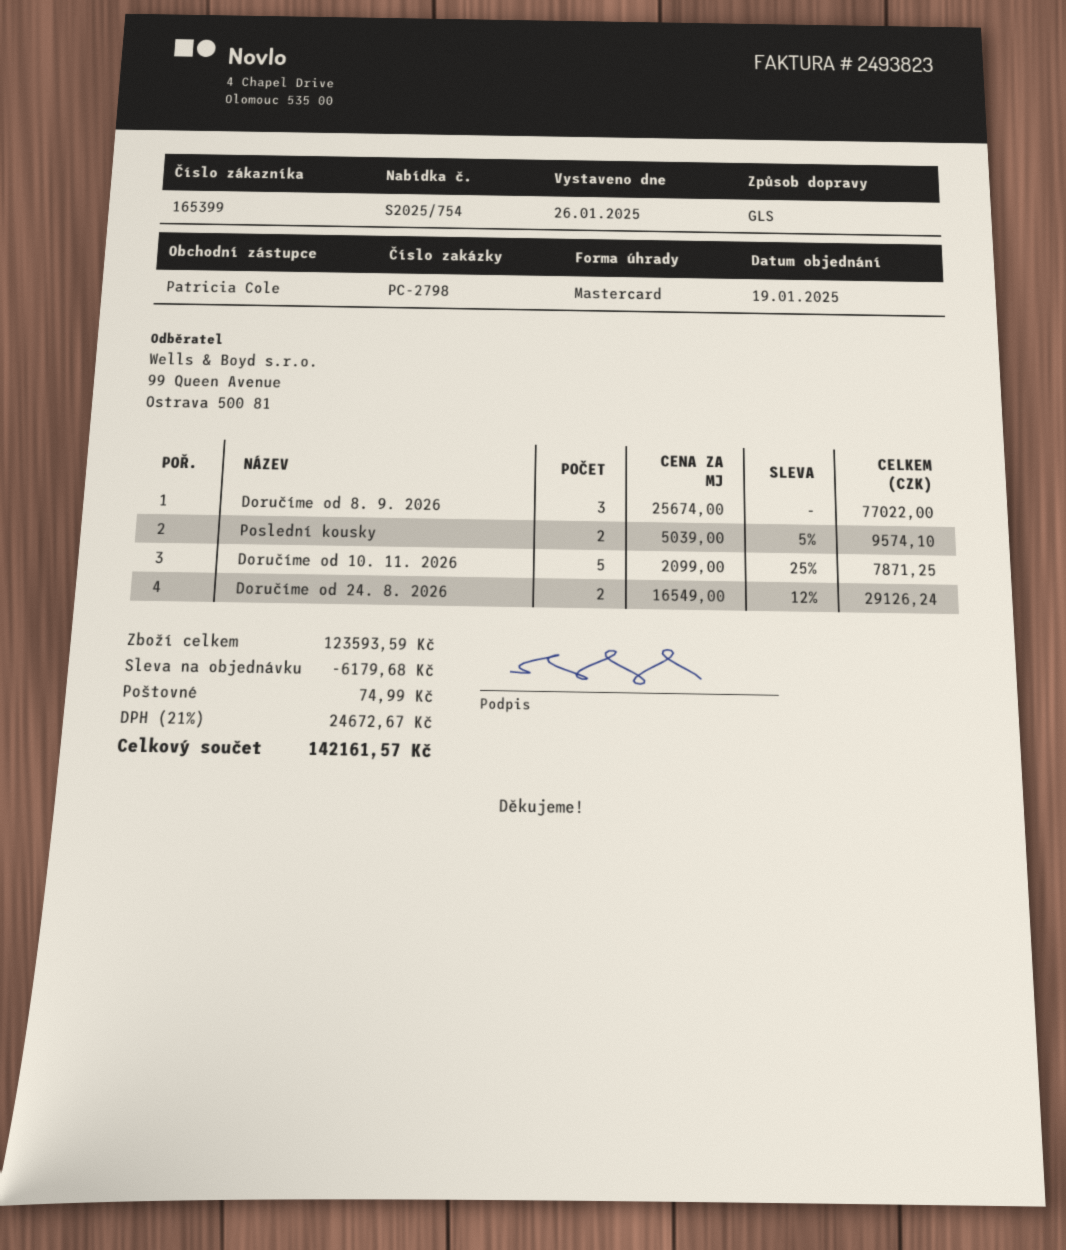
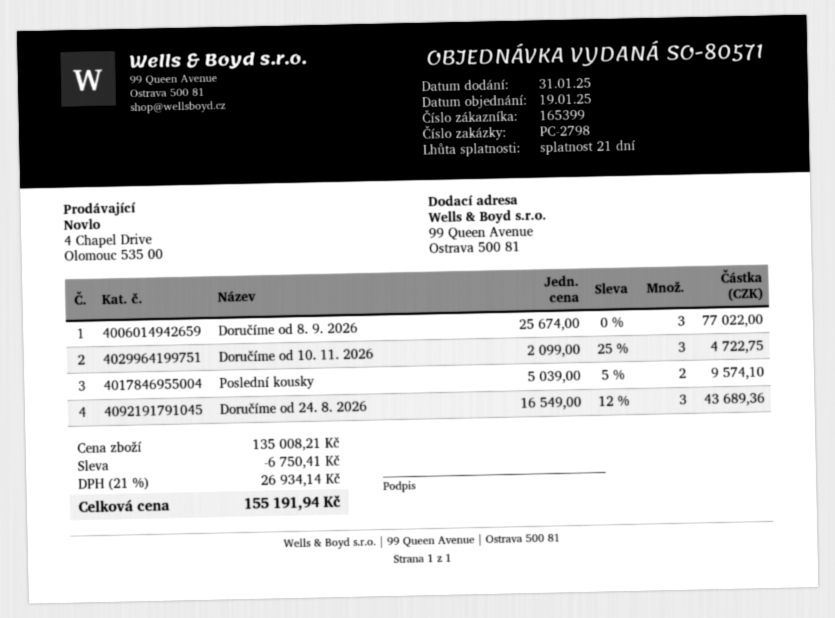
Doručíme od 10. 11. 2026: 5 x 2099.00 - 25% = 7871.25 -> 3 x 2099.00 - 25% = 4722.75
Doručíme od 24. 8. 2026: 2 x 16549.00 - 12% = 29126.24 -> 3 x 16549.00 - 12% = 43689.36
subtotal: 123593.59 -> 135008.21
discount: 6179.68 -> 6750.41
shipping: 74.99 -> none
tax: 21% = 24672.67 -> 21% = 26934.14
total: 142161.57 -> 155191.94

